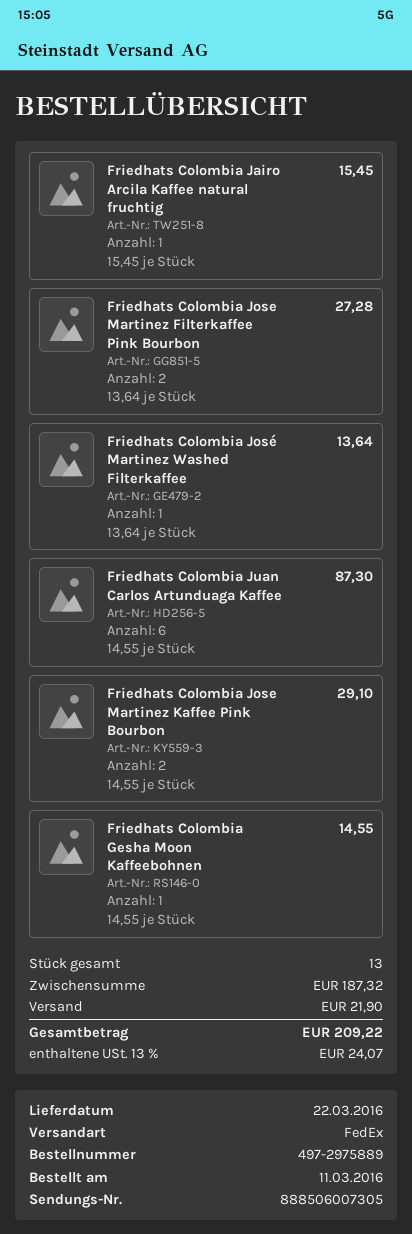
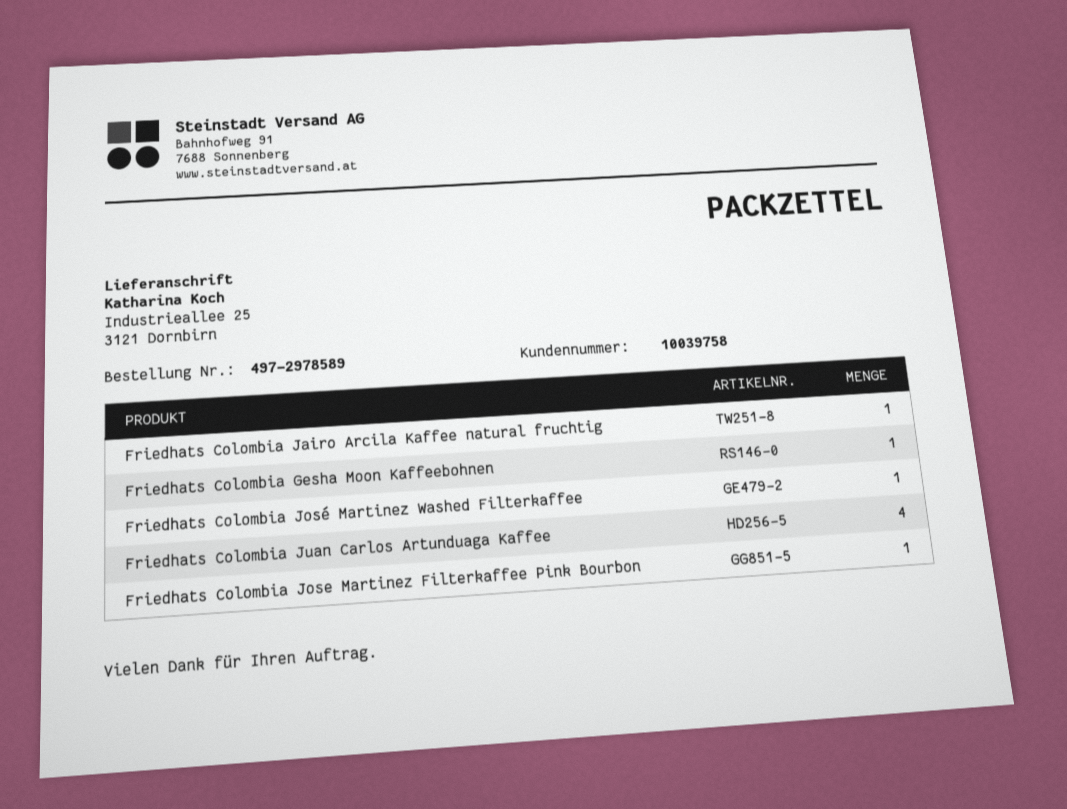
order number: 497-2975889 -> 497-2978589
Friedhats Colombia Jose Martinez Filterkaffee Pink Bourbon: 2 -> 1
Friedhats Colombia Juan Carlos Artunduaga Kaffee: 6 -> 4
Friedhats Colombia Jose Martinez Kaffee Pink Bourbon: 2 -> none

